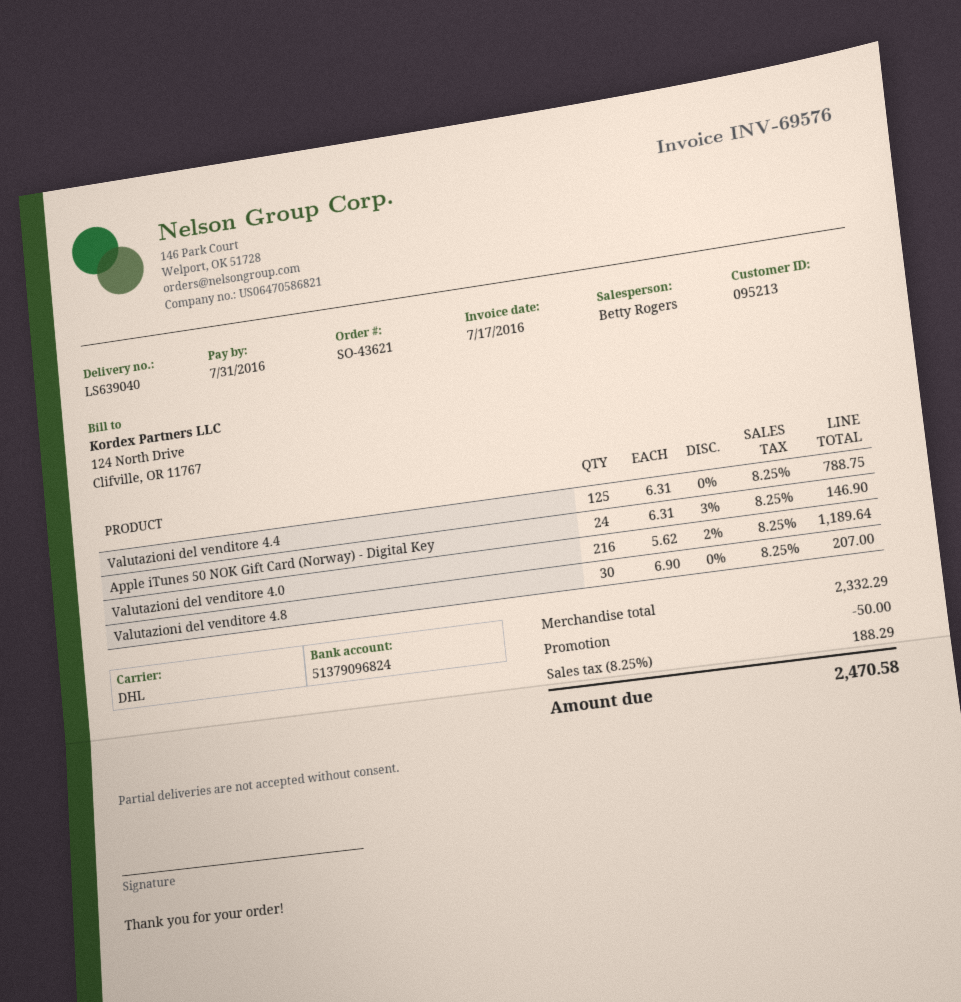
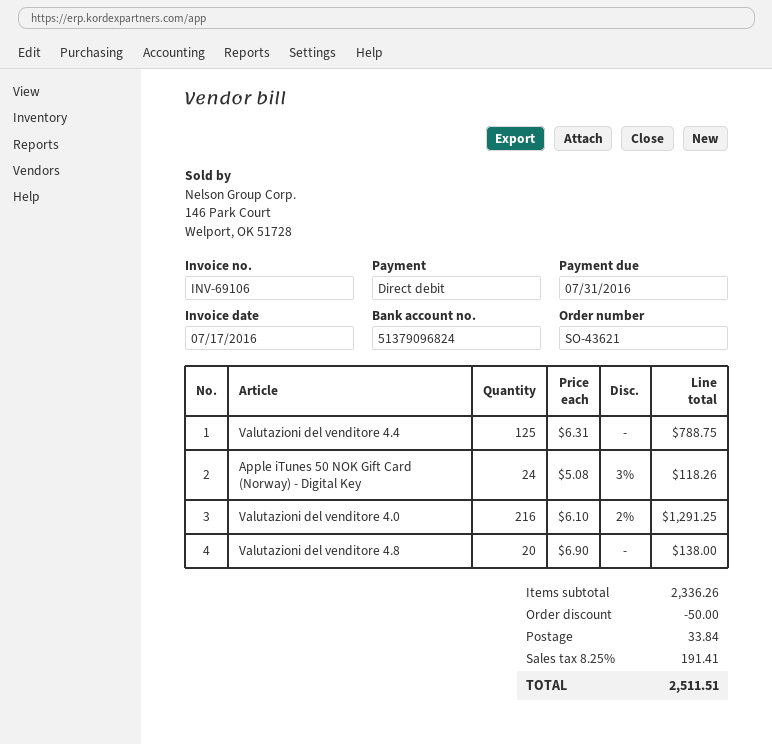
invoice number: INV-69576 -> INV-69106
Apple iTunes 50 NOK Gift Card (Norway) - Digital Key: 24 x 6.31 - 3% = 146.90 -> 24 x 5.08 - 3% = 118.26
Valutazioni del venditore 4.0: 216 x 5.62 - 2% = 1189.64 -> 216 x 6.10 - 2% = 1291.25
Valutazioni del venditore 4.8: 30 x 6.90 = 207.00 -> 20 x 6.90 = 138.00
subtotal: 2332.29 -> 2336.26
shipping: none -> 33.84
tax: 8.25% = 188.29 -> 8.25% = 191.41
total: 2470.58 -> 2511.51

